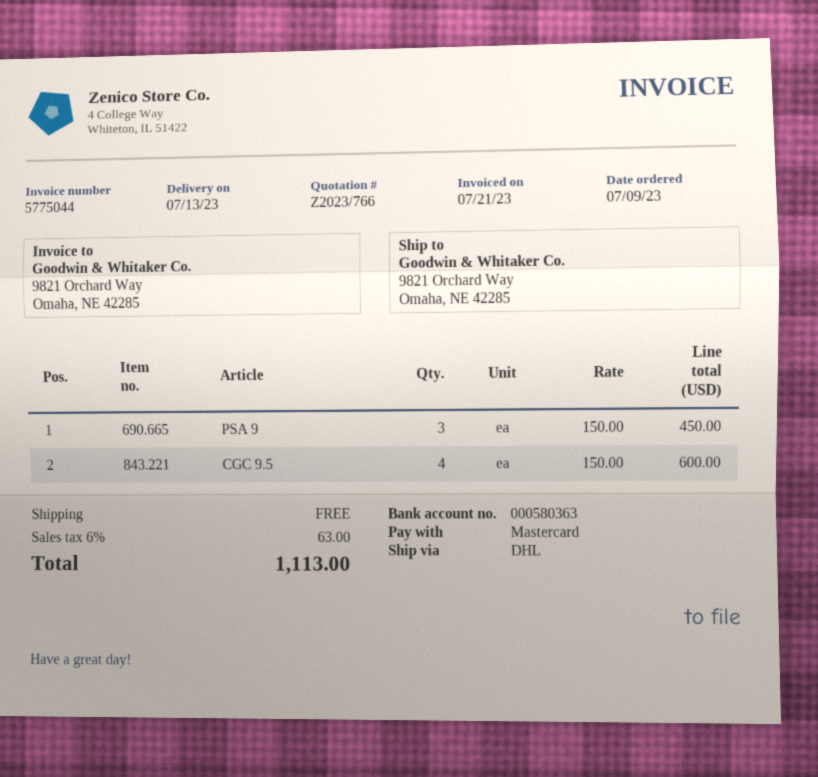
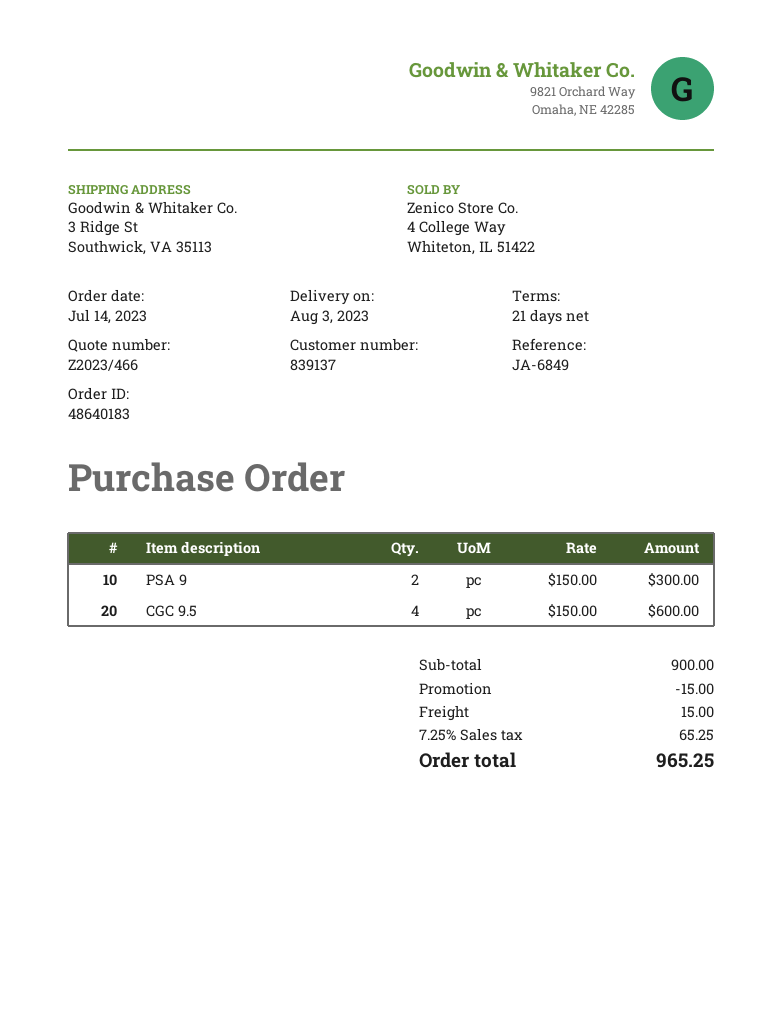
quote number: Z2023/766 -> Z2023/466
order date: 2023-07-09 -> 2023-07-14
delivery date: 2023-07-13 -> 2023-08-03
ship to: 9821 Orchard Way, Omaha, NE 42285 -> 3 Ridge St, Southwick, VA 35113
PSA 9: 3 x 150.00 = 450.00 -> 2 x 150.00 = 300.00
discount: none -> 15.00
shipping: 0.00 -> 15.00
tax: 6% = 63.00 -> 7.25% = 65.25
total: 1113.00 -> 965.25

